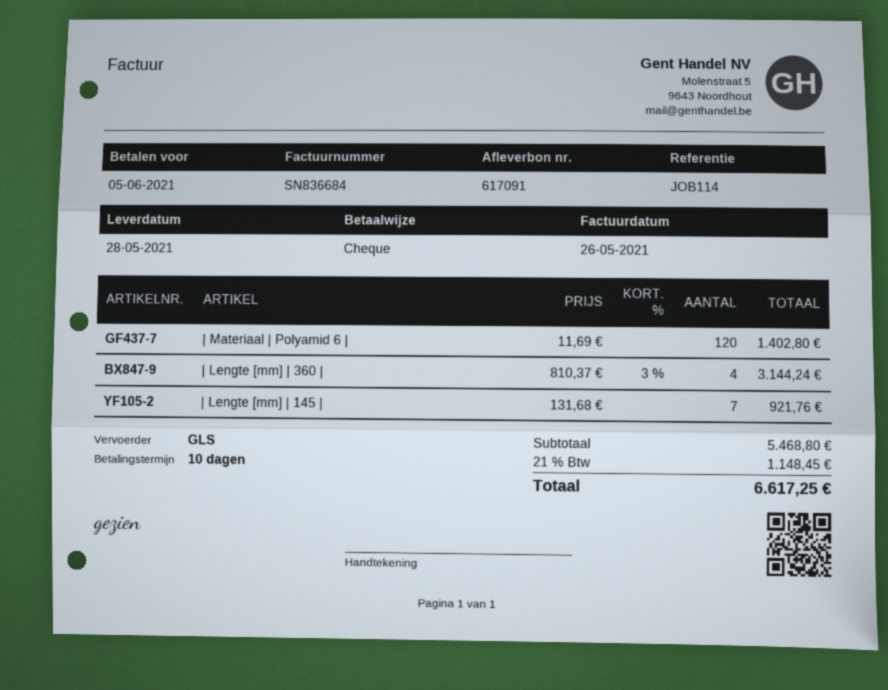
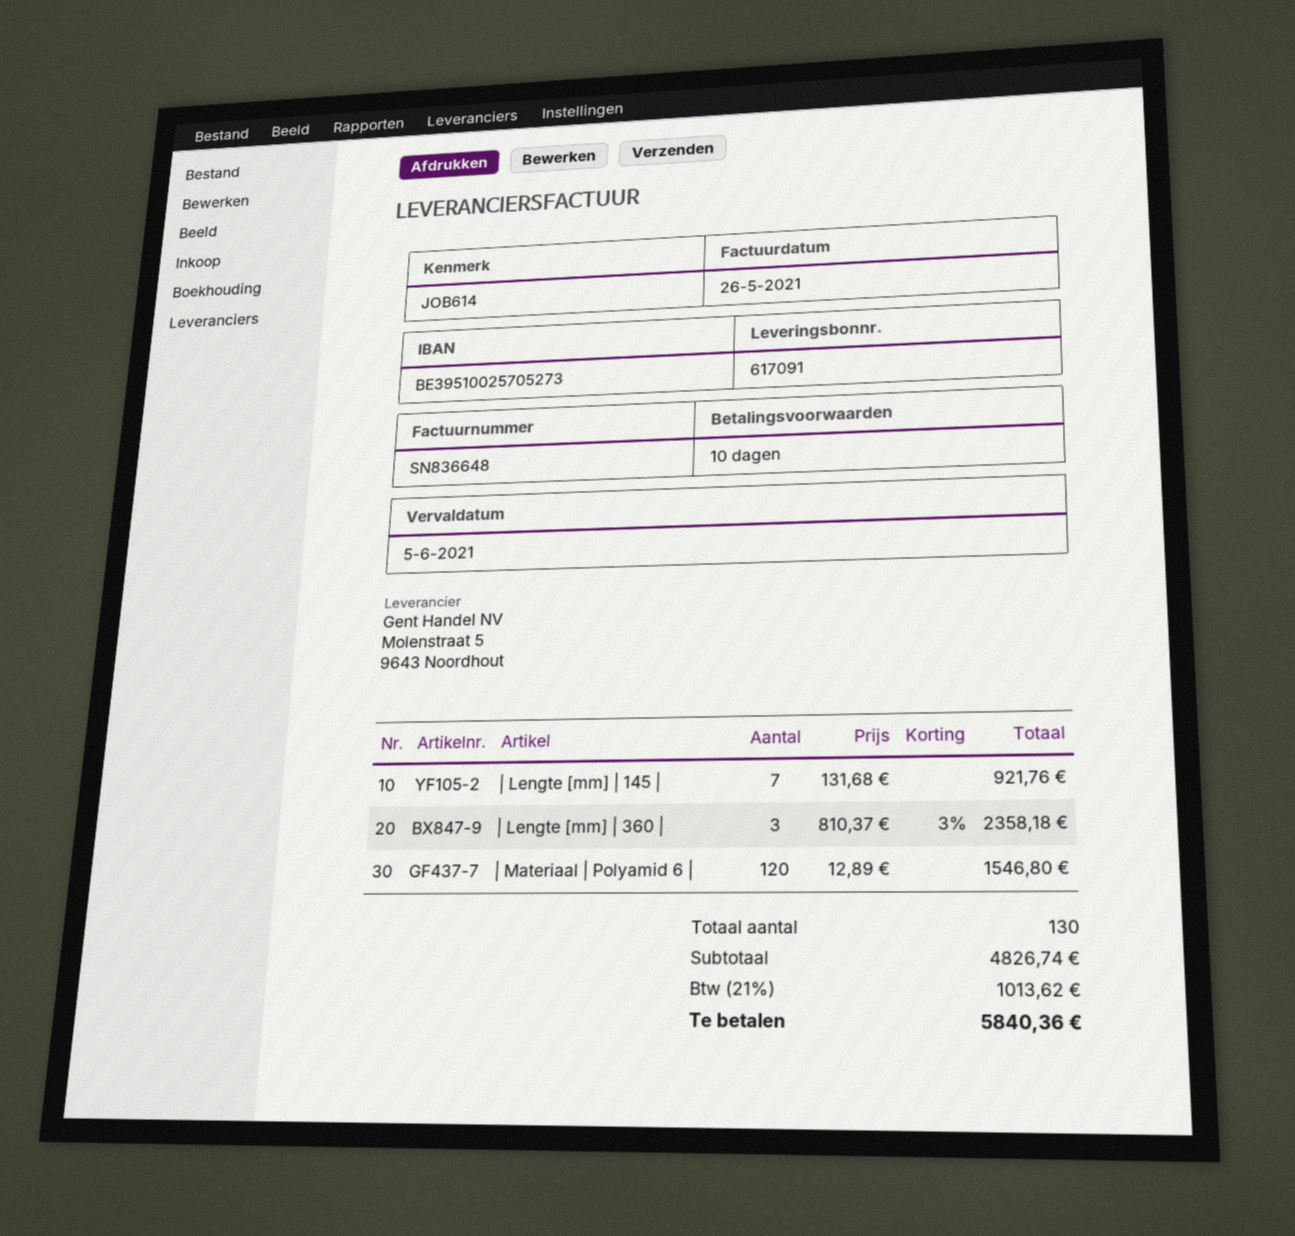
invoice number: SN836684 -> SN836648
reference: JOB114 -> JOB614
| Materiaal | Polyamid 6 |: 120 x 11.69 = 1402.80 -> 120 x 12.89 = 1546.80
| Lengte [mm] | 360 |: 4 x 810.37 - 3% = 3144.24 -> 3 x 810.37 - 3% = 2358.18
subtotal: 5468.80 -> 4826.74
tax: 21% = 1148.45 -> 21% = 1013.62
total: 6617.25 -> 5840.36

